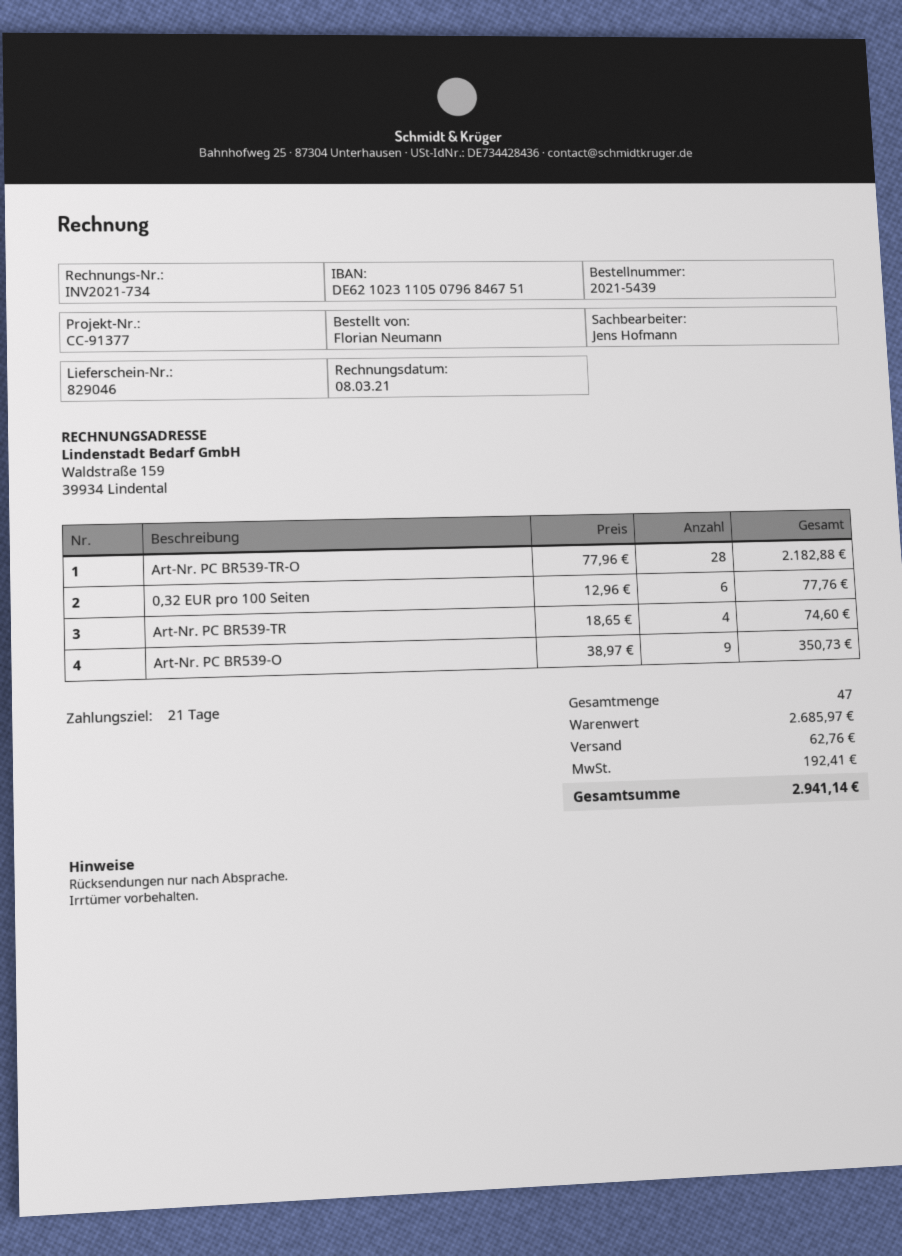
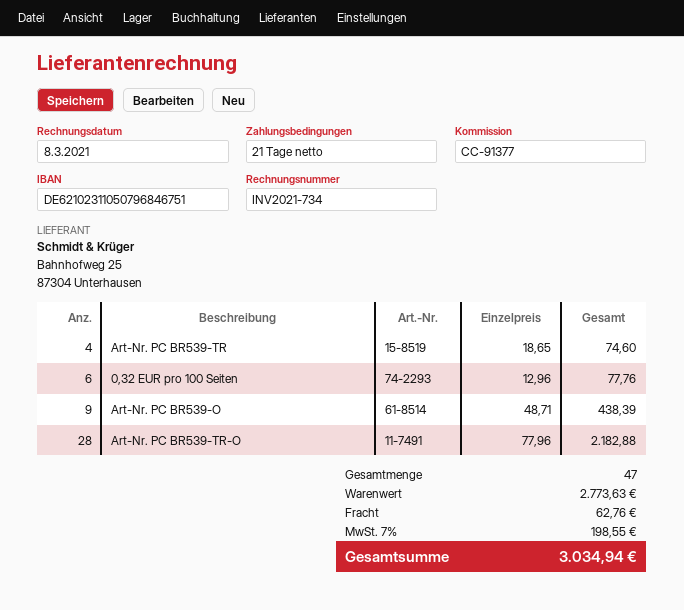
Art-Nr. PC BR539-O: 9 x 38.97 = 350.73 -> 9 x 48.71 = 438.39
subtotal: 2685.97 -> 2773.63
tax: 192.41 -> 198.55
total: 2941.14 -> 3034.94

